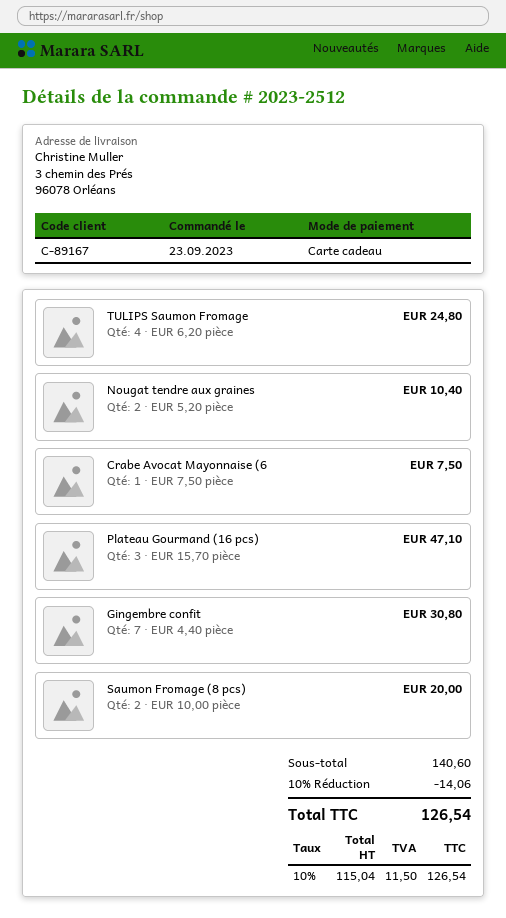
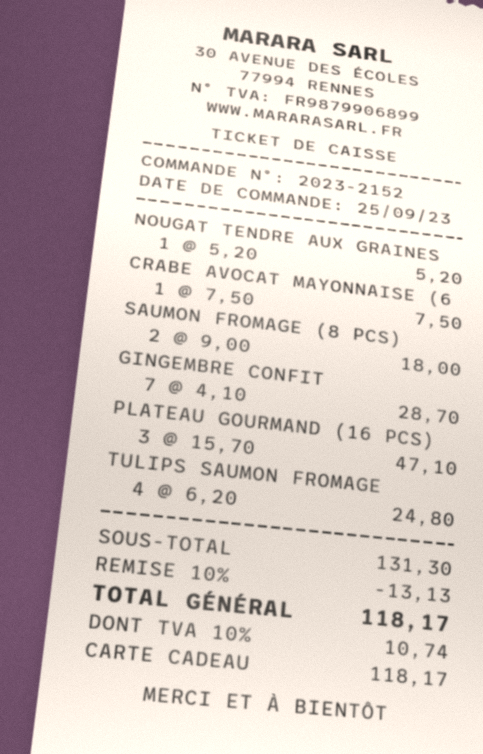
order number: 2023-2512 -> 2023-2152
order date: 2023-09-23 -> 2023-09-25
Nougat tendre aux graines: 2 x 5.20 = 10.40 -> 1 x 5.20 = 5.20
Gingembre confit: 7 x 4.40 = 30.80 -> 7 x 4.10 = 28.70
Saumon Fromage (8 pcs): 2 x 10.00 = 20.00 -> 2 x 9.00 = 18.00
subtotal: 140.60 -> 131.30
discount: 10% = 14.06 -> 10% = 13.13
tax: 10% = 11.50 -> 10% = 10.74
total: 126.54 -> 118.17

